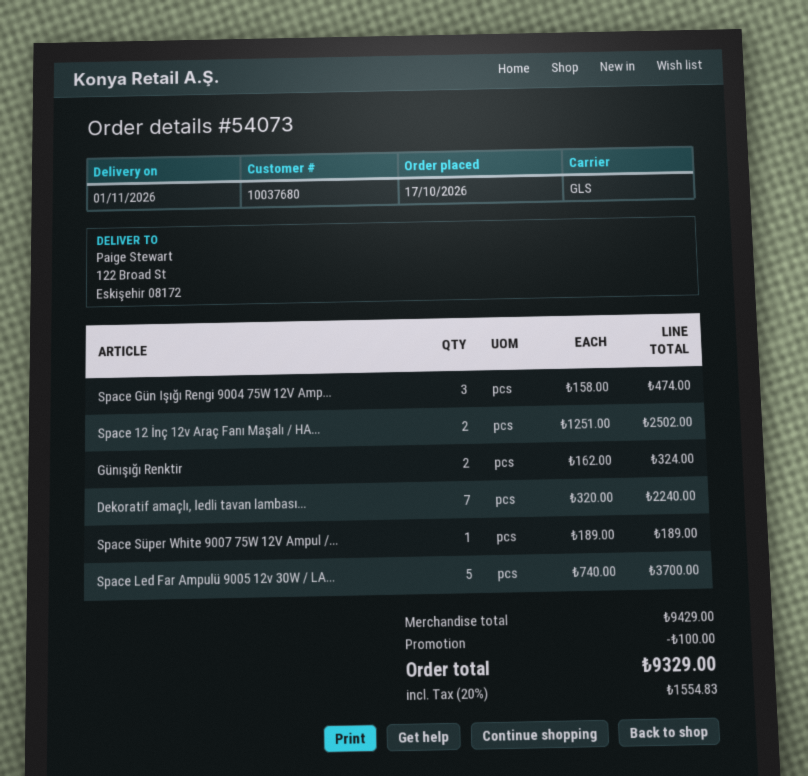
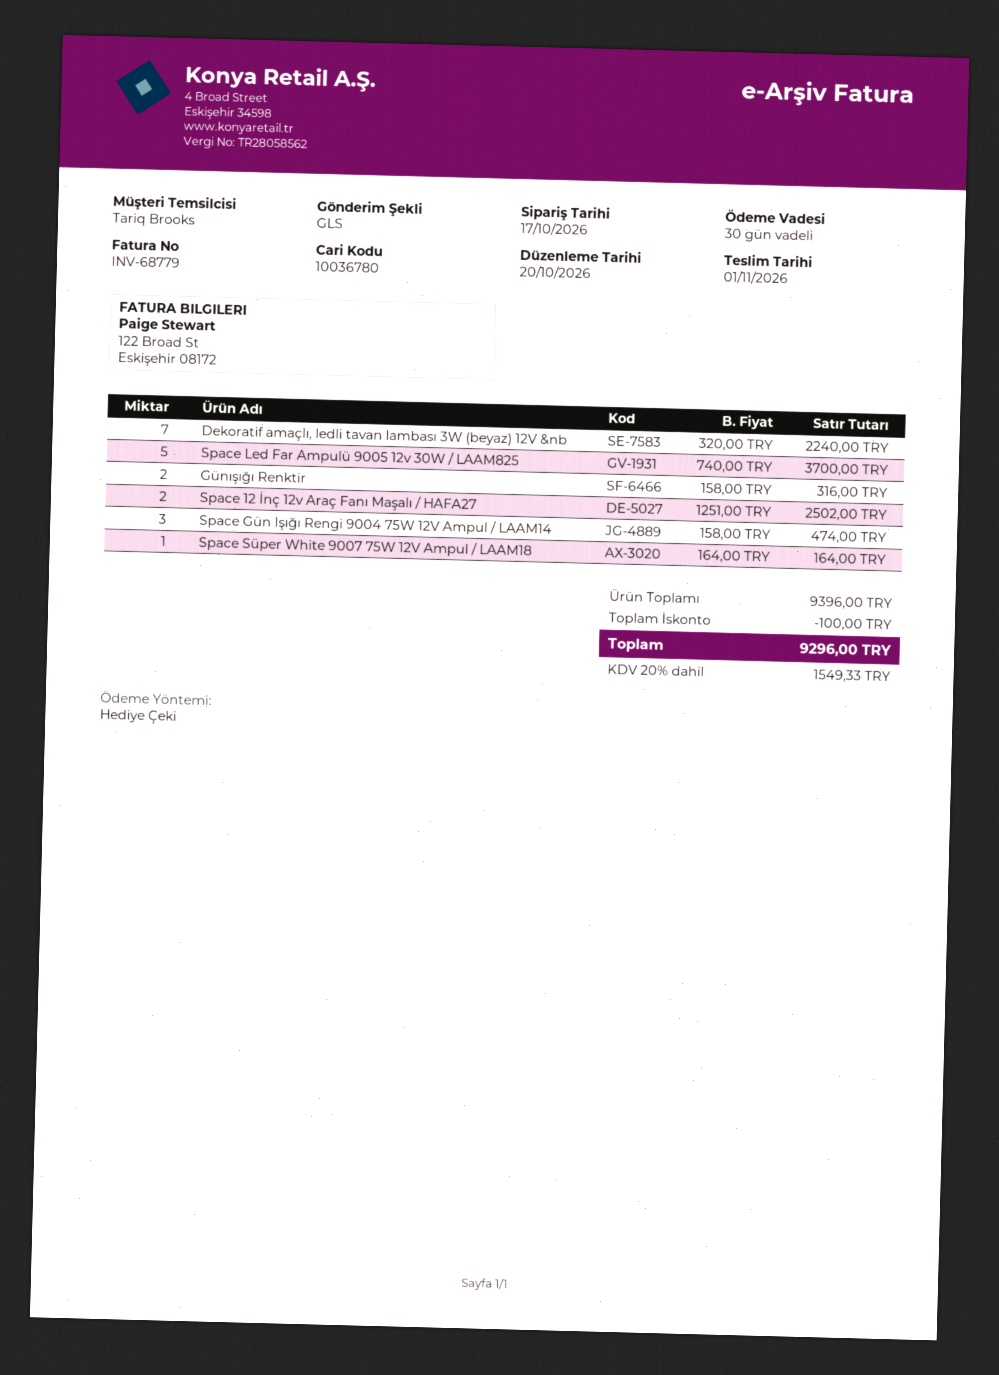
customer number: 10037680 -> 10036780
Günışığı Renktir: 2 x 162.00 = 324.00 -> 2 x 158.00 = 316.00
Space Süper White 9007 75W 12V Ampul /...: 1 x 189.00 = 189.00 -> 1 x 164.00 = 164.00
subtotal: 9429.00 -> 9396.00
tax: 20% = 1554.83 -> 20% = 1549.33
total: 9329.00 -> 9296.00

